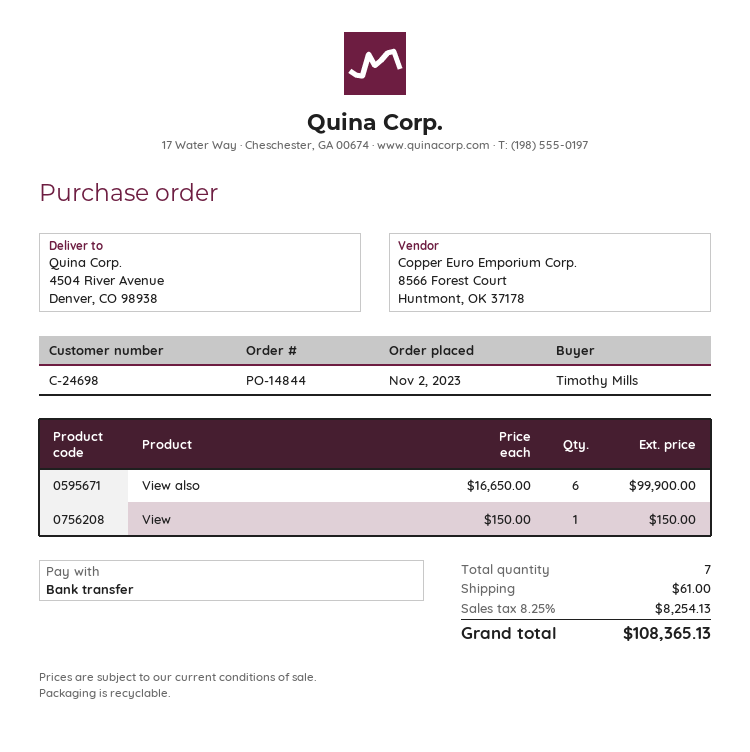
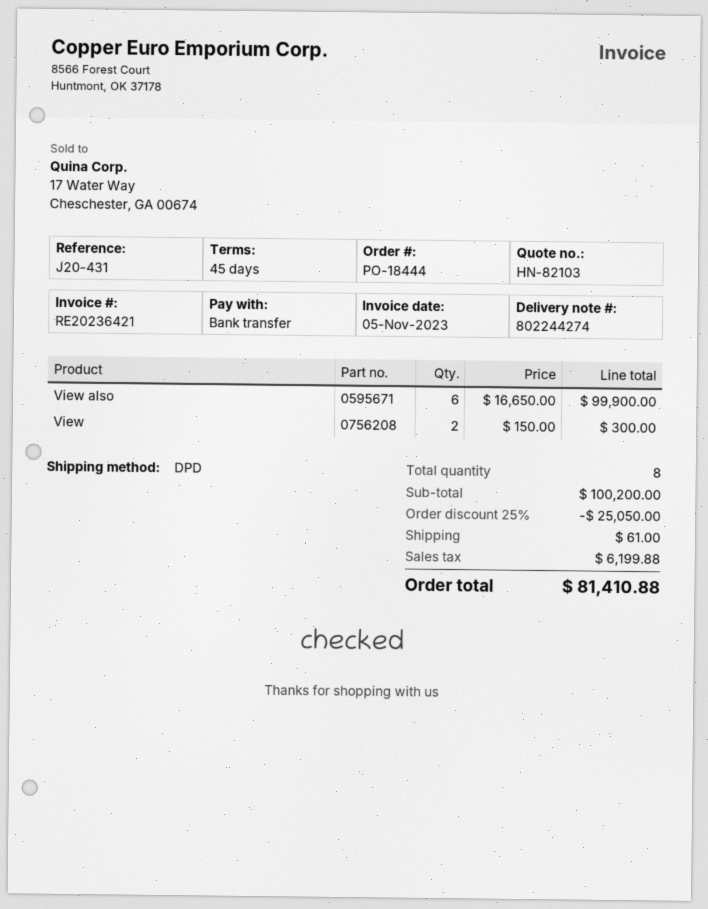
order number: PO-14844 -> PO-18444
View: 1 x 150.00 = 150.00 -> 2 x 150.00 = 300.00
total quantity: 7 -> 8
discount: none -> 25% = 25050.00
tax: 8254.13 -> 6199.88
total: 108365.13 -> 81410.88

